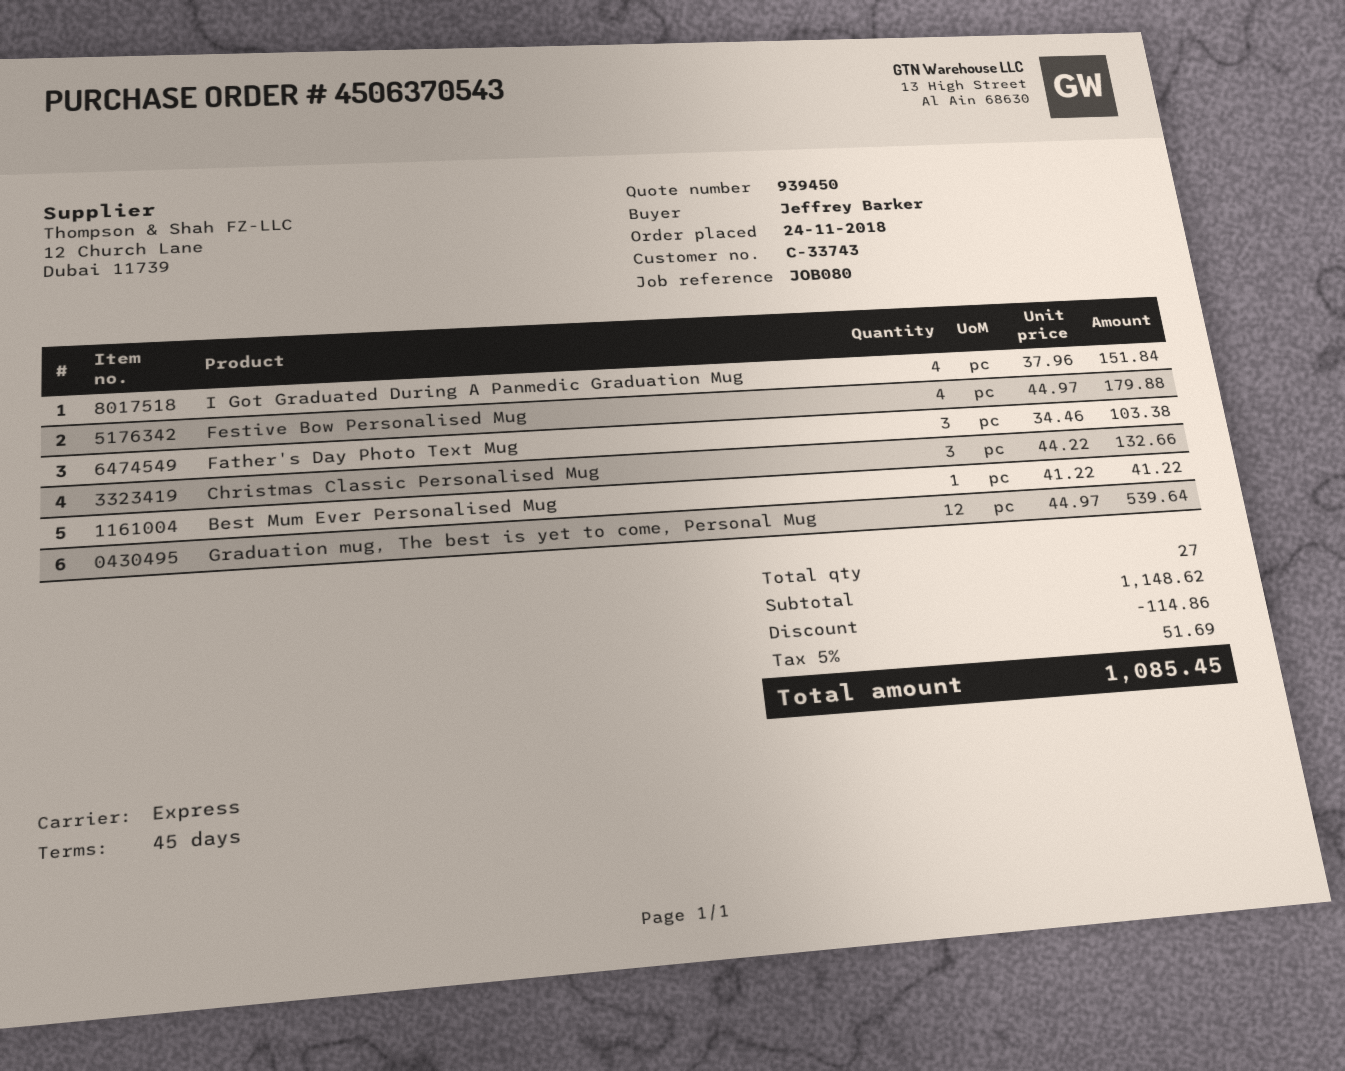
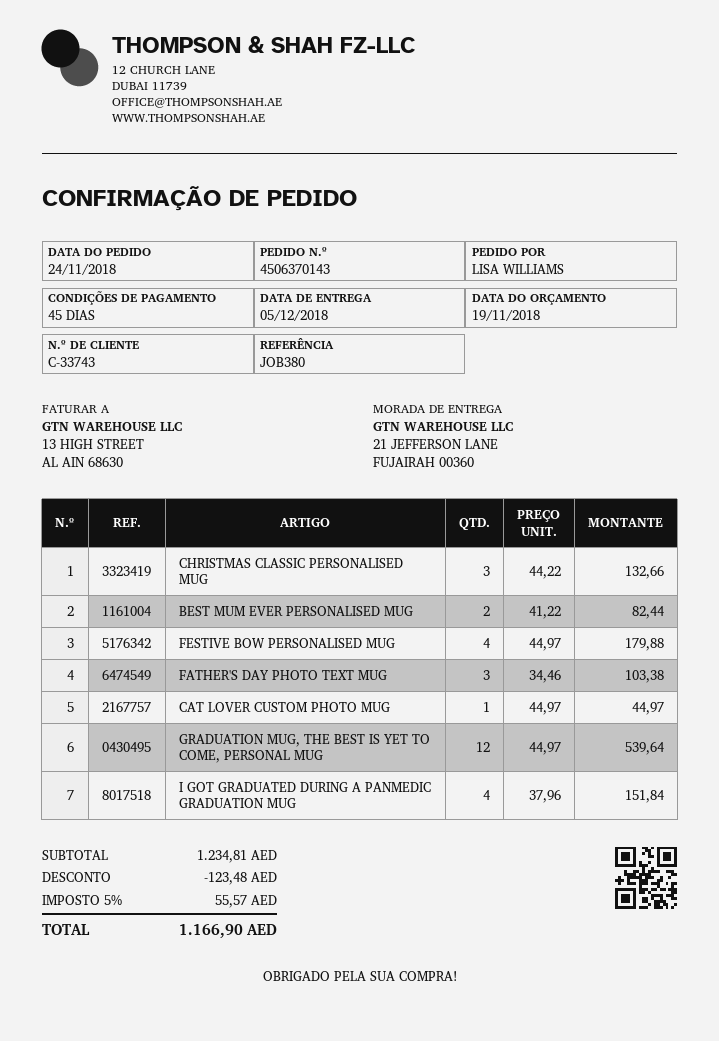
order number: 4506370543 -> 4506370143
reference: JOB080 -> JOB380
ordered by: Jeffrey Barker -> LISA WILLIAMS
Best Mum Ever Personalised Mug: 1 x 41.22 = 41.22 -> 2 x 41.22 = 82.44
CAT LOVER CUSTOM PHOTO MUG: none -> 1 x 44.97 = 44.97
subtotal: 1148.62 -> 1234.81
discount: 114.86 -> 123.48
tax: 5% = 51.69 -> 5% = 55.57
total: 1085.45 -> 1166.90

